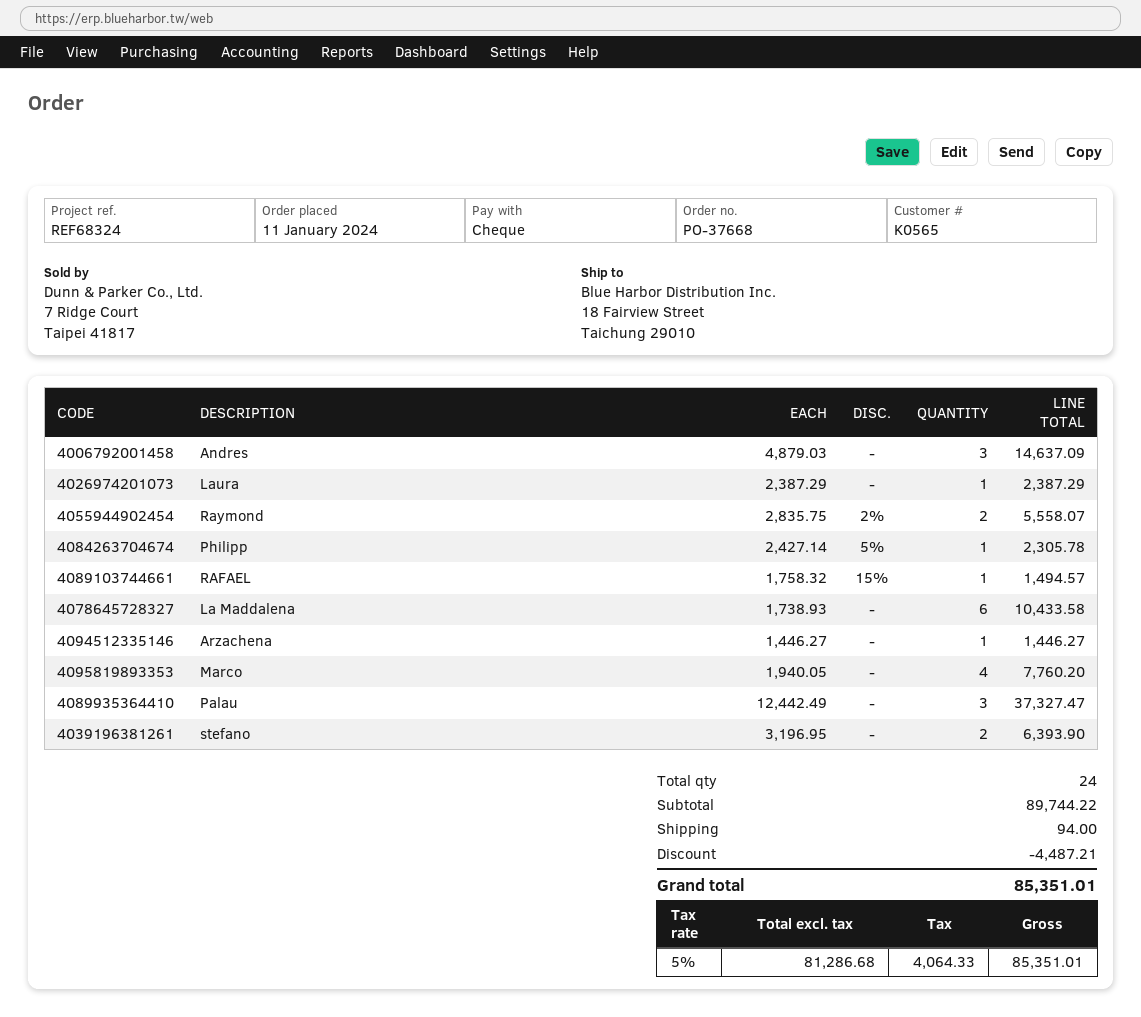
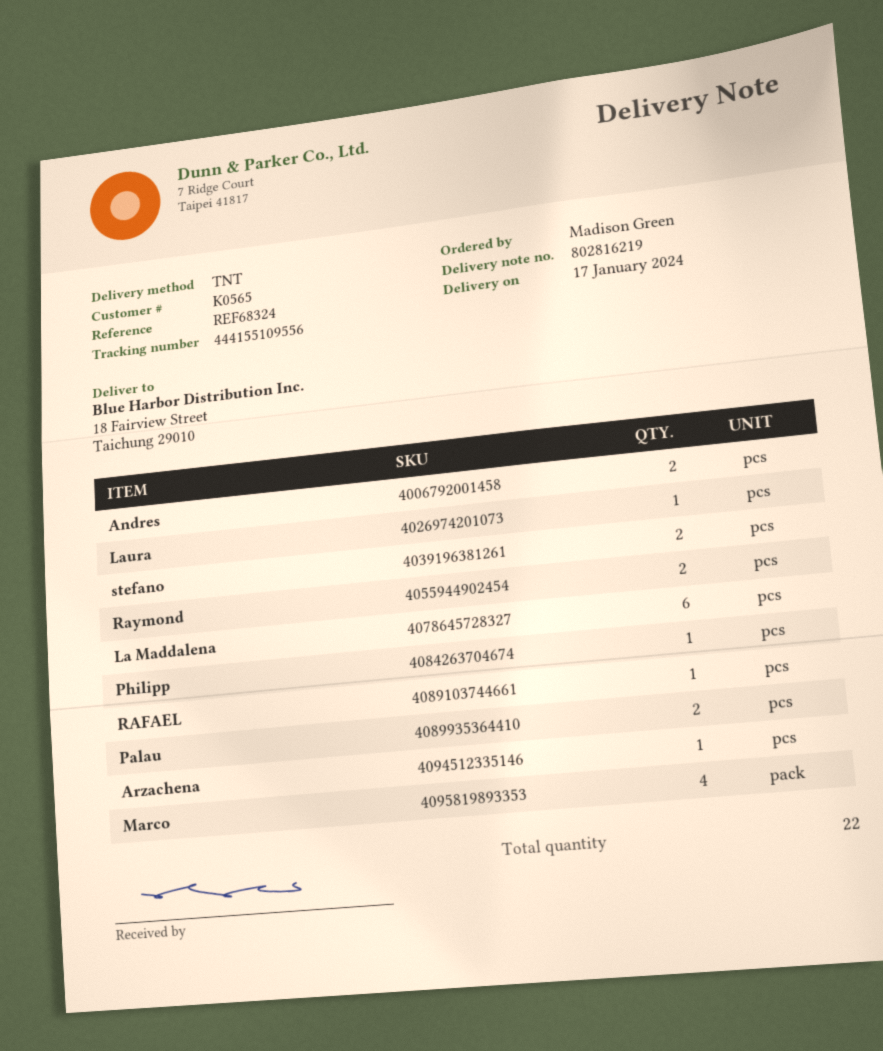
Andres: 3 -> 2
Palau: 3 -> 2
total quantity: 24 -> 22

